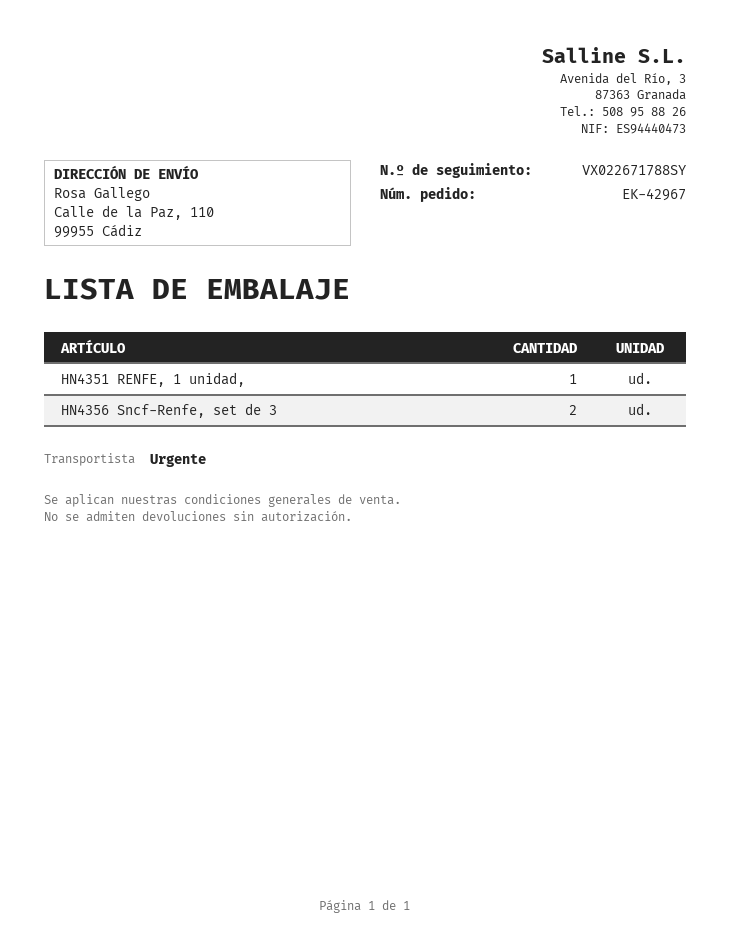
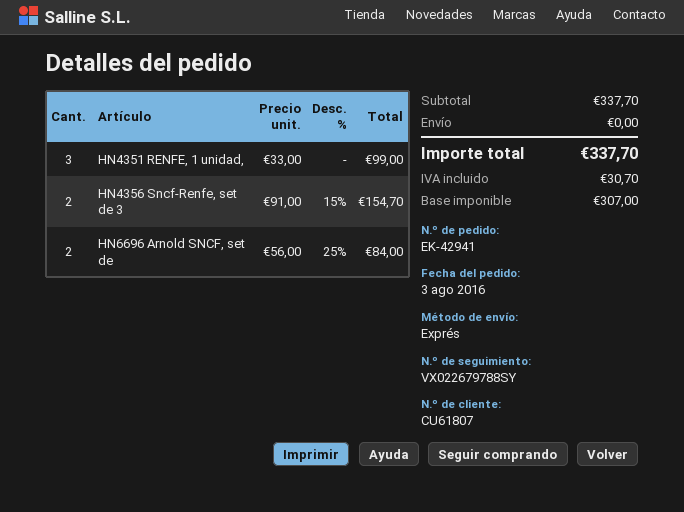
order number: EK-42967 -> EK-42941
tracking number: VX022671788SY -> VX022679788SY
HN4351 RENFE, 1 unidad,: 1 -> 3
HN6696 Arnold SNCF, set de: none -> 2

